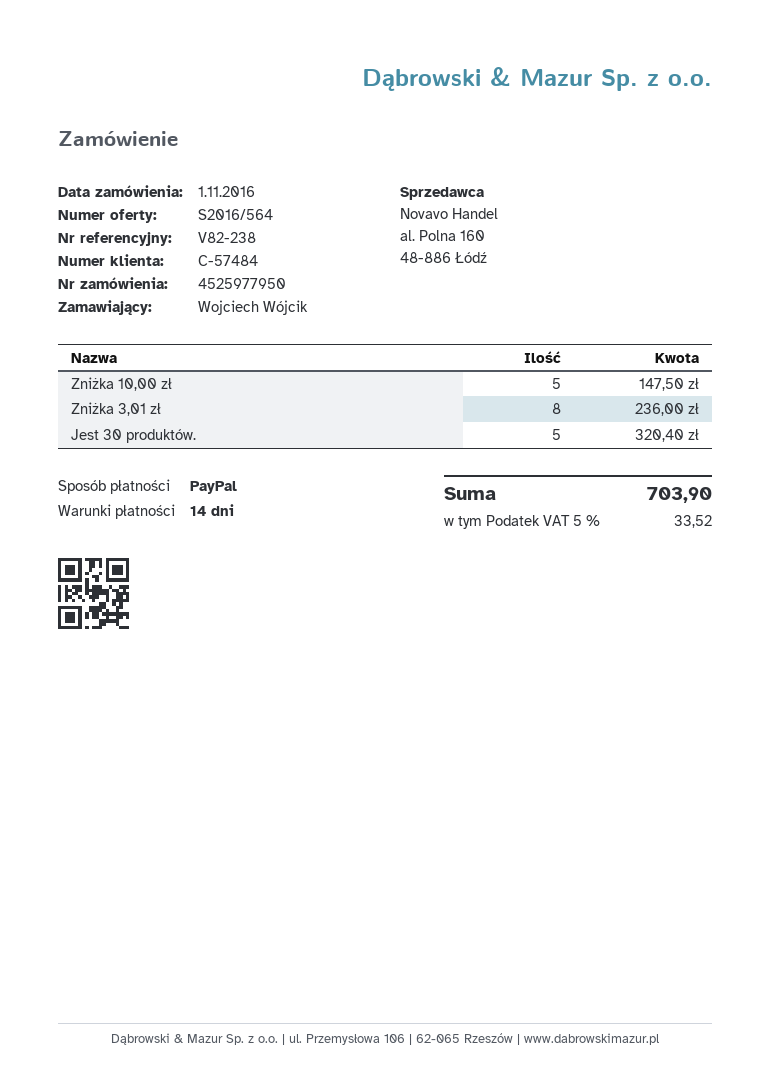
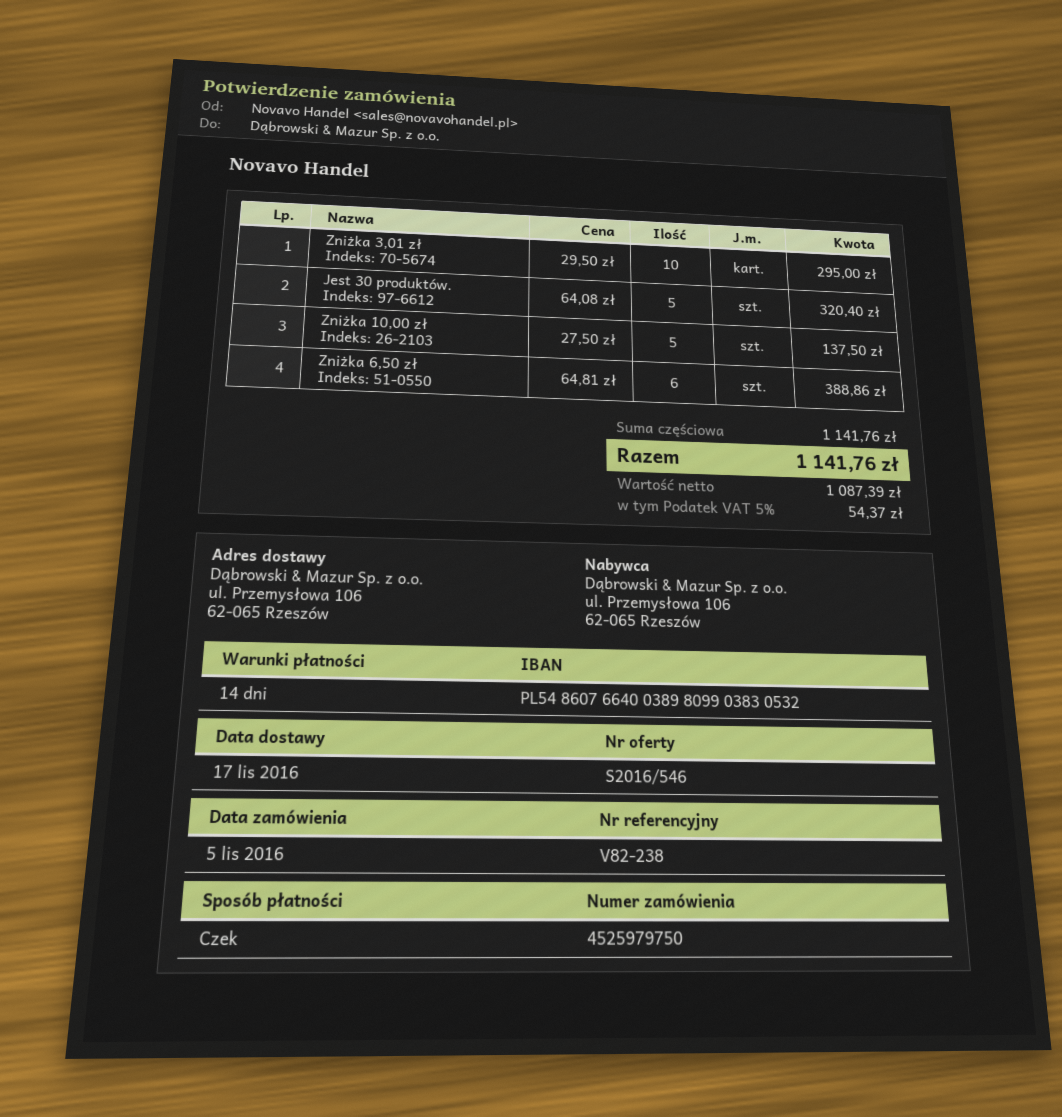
quote number: S2016/564 -> S2016/546
order number: 4525977950 -> 4525979750
order date: 2016-11-01 -> 2016-11-05
payment method: PayPal -> cheque
Zniżka 10,00 zł: 5 for 147.50 -> 5 for 137.50
Zniżka 3,01 zł: 8 for 236.00 -> 10 for 295.00
Zniżka 6,50 zł: none -> 6 for 388.86
tax: 5% = 33.52 -> 5% = 54.37
total: 703.90 -> 1141.76

